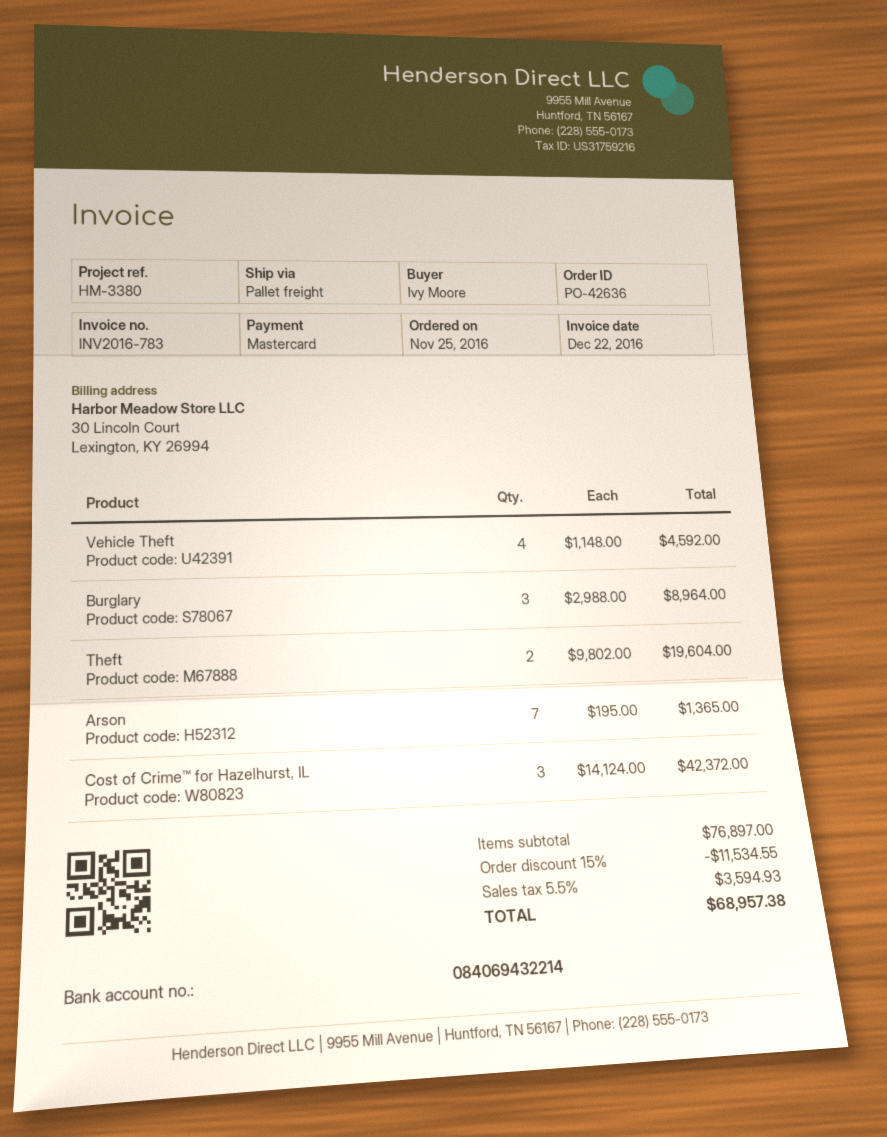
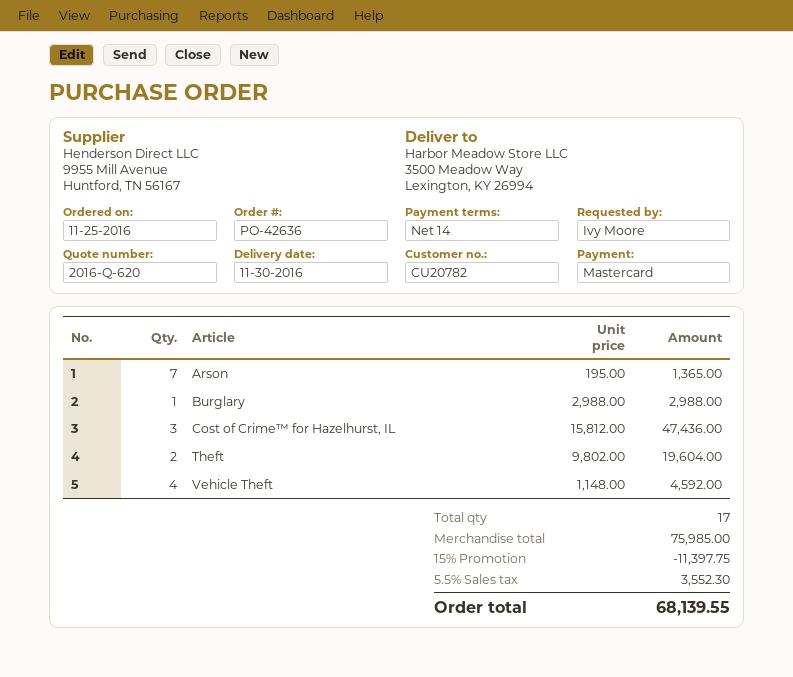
Burglary: 3 x 2988.00 = 8964.00 -> 1 x 2988.00 = 2988.00
Cost of Crime™ for Hazelhurst, IL: 3 x 14124.00 = 42372.00 -> 3 x 15812.00 = 47436.00
subtotal: 76897.00 -> 75985.00
discount: 15% = 11534.55 -> 15% = 11397.75
tax: 5.5% = 3594.93 -> 5.5% = 3552.30
total: 68957.38 -> 68139.55

